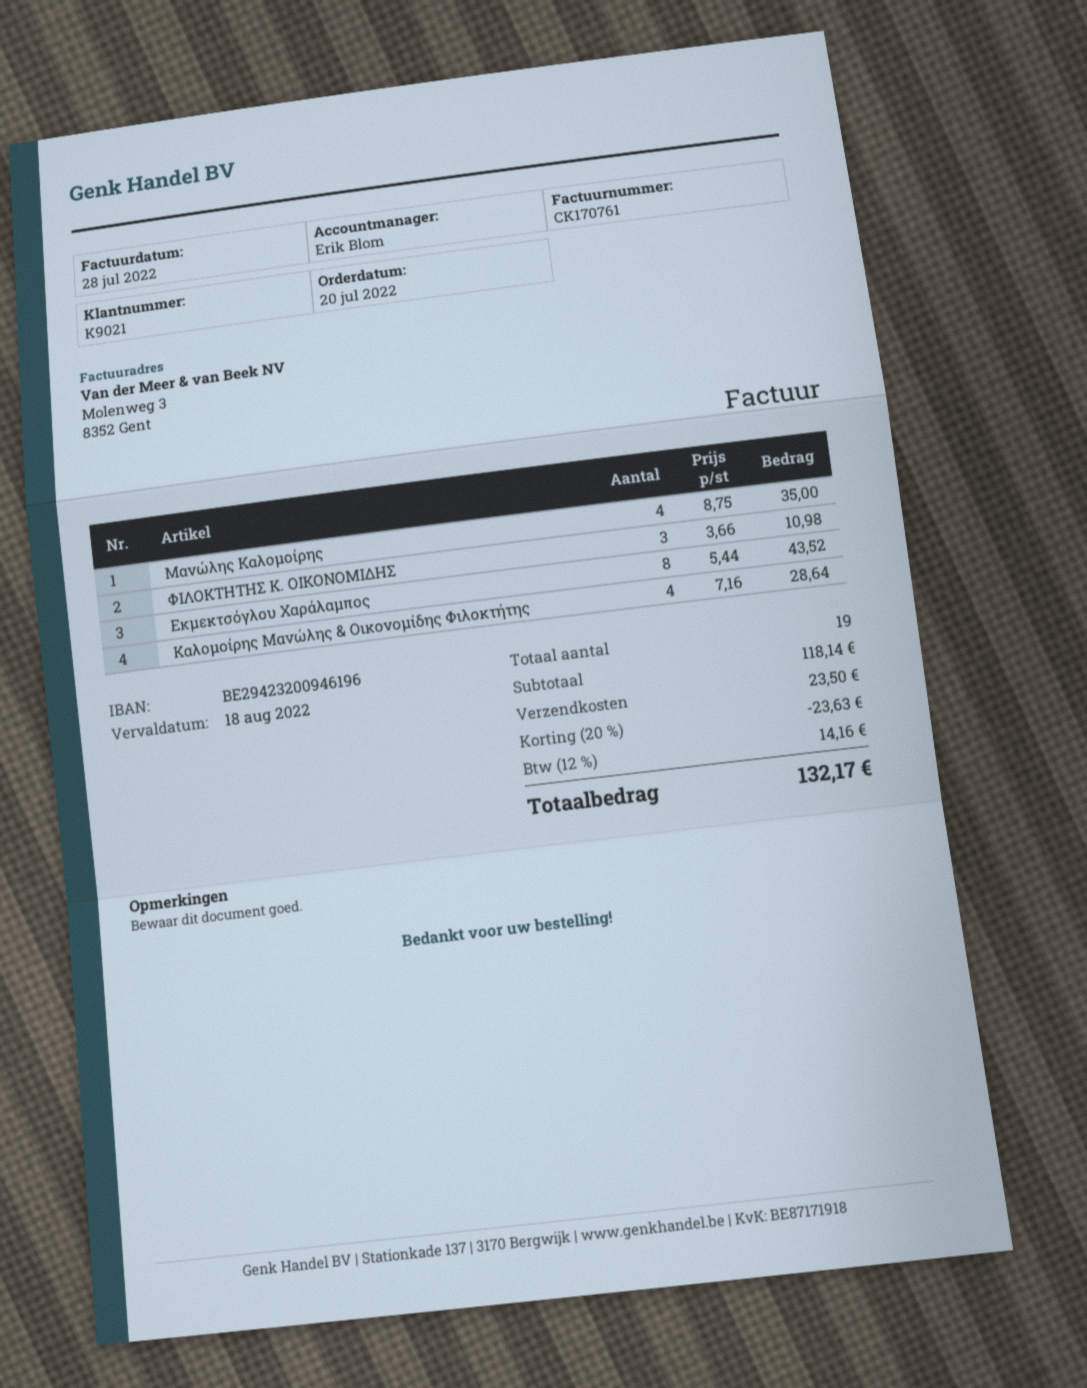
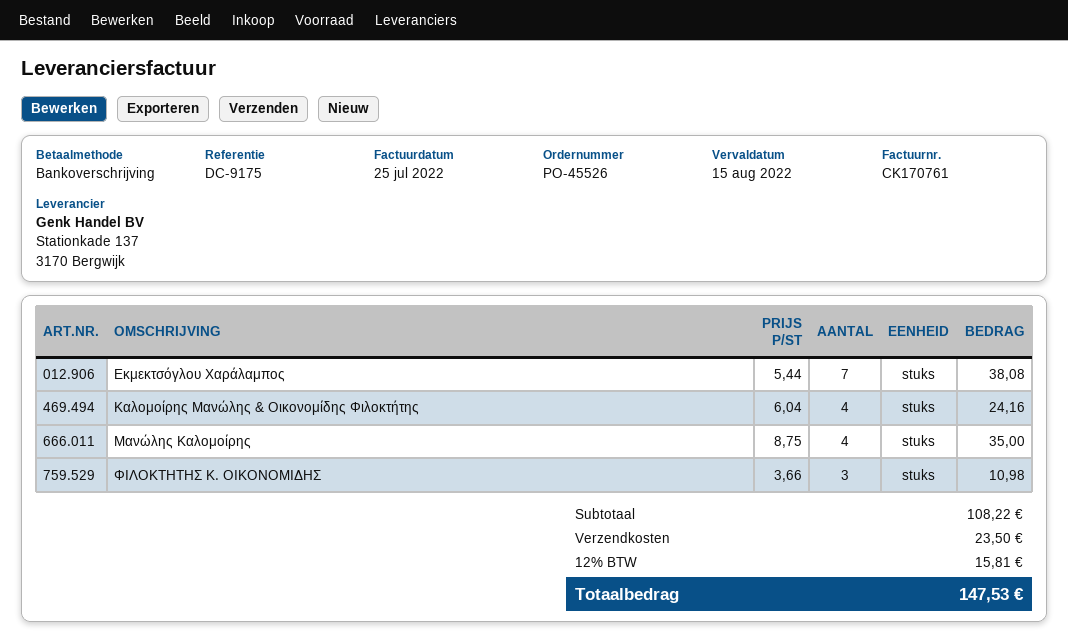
invoice date: 2022-07-28 -> 2022-07-25
due date: 2022-08-18 -> 2022-08-15
Εκμεκτσόγλου Χαράλαμπος: 8 x 5.44 = 43.52 -> 7 x 5.44 = 38.08
Καλομοίρης Μανώλης & Οικονομίδης Φιλοκτήτης: 4 x 7.16 = 28.64 -> 4 x 6.04 = 24.16
subtotal: 118.14 -> 108.22
discount: 20% = 23.63 -> none
tax: 12% = 14.16 -> 12% = 15.81
total: 132.17 -> 147.53

